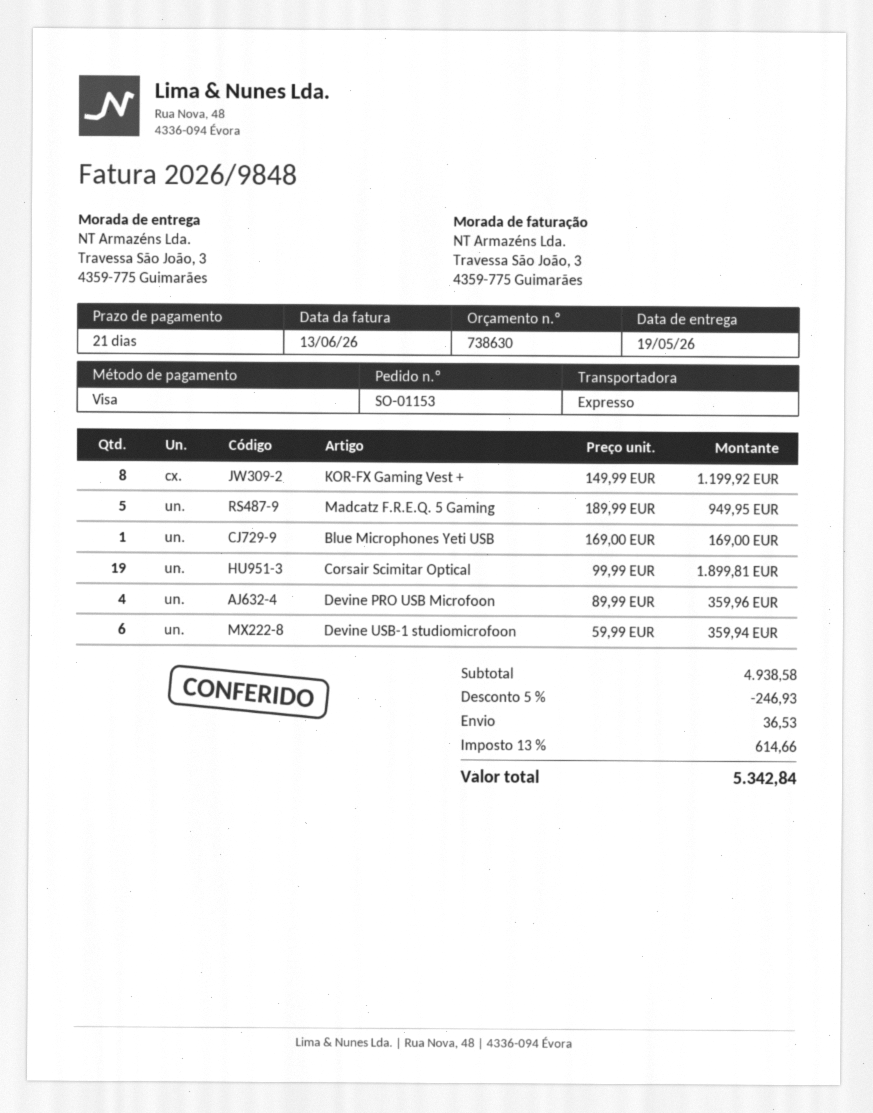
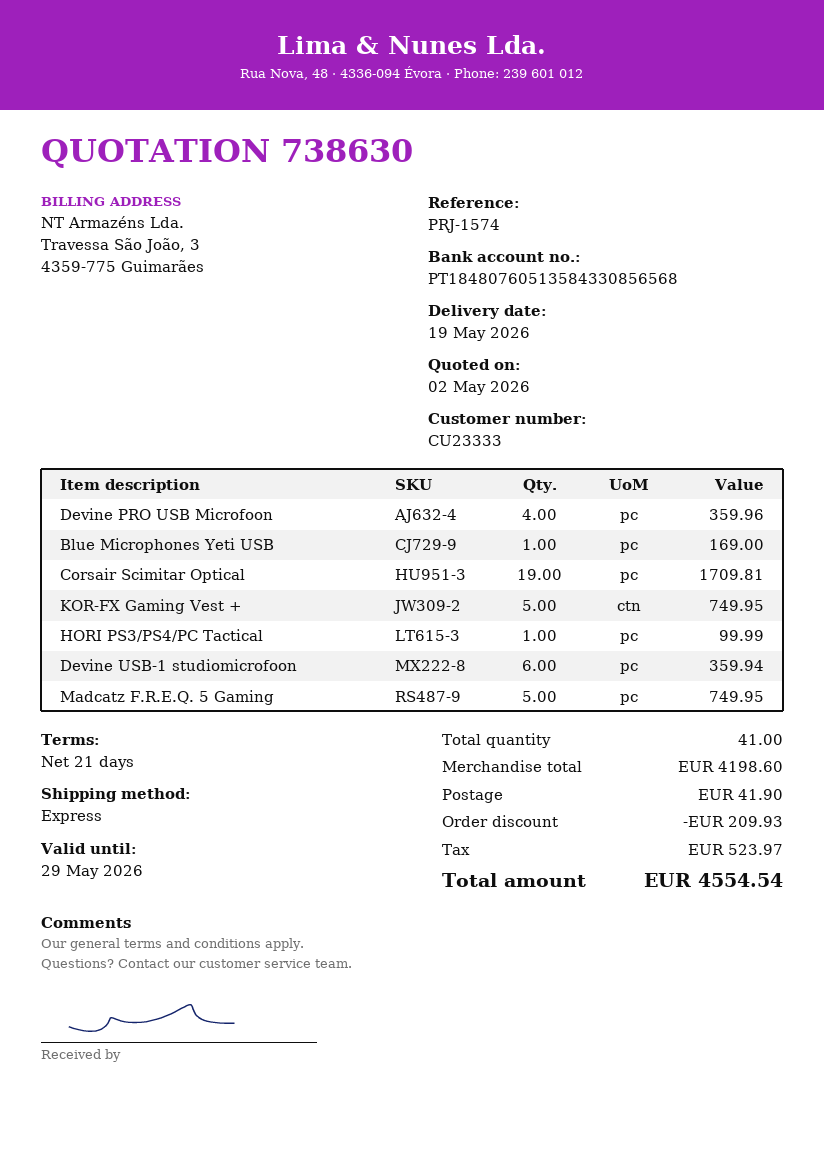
KOR-FX Gaming Vest +: 8 for 1199.92 -> 5 for 749.95
Madcatz F.R.E.Q. 5 Gaming: 5 for 949.95 -> 5 for 749.95
Corsair Scimitar Optical: 19 for 1899.81 -> 19 for 1709.81
HORI PS3/PS4/PC Tactical: none -> 1 for 99.99
subtotal: 4938.58 -> 4198.60
discount: 246.93 -> 209.93
shipping: 36.53 -> 41.90
tax: 614.66 -> 523.97
total: 5342.84 -> 4554.54

